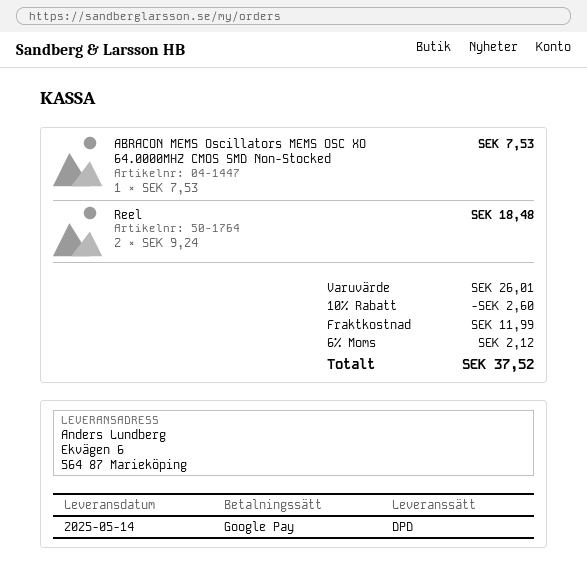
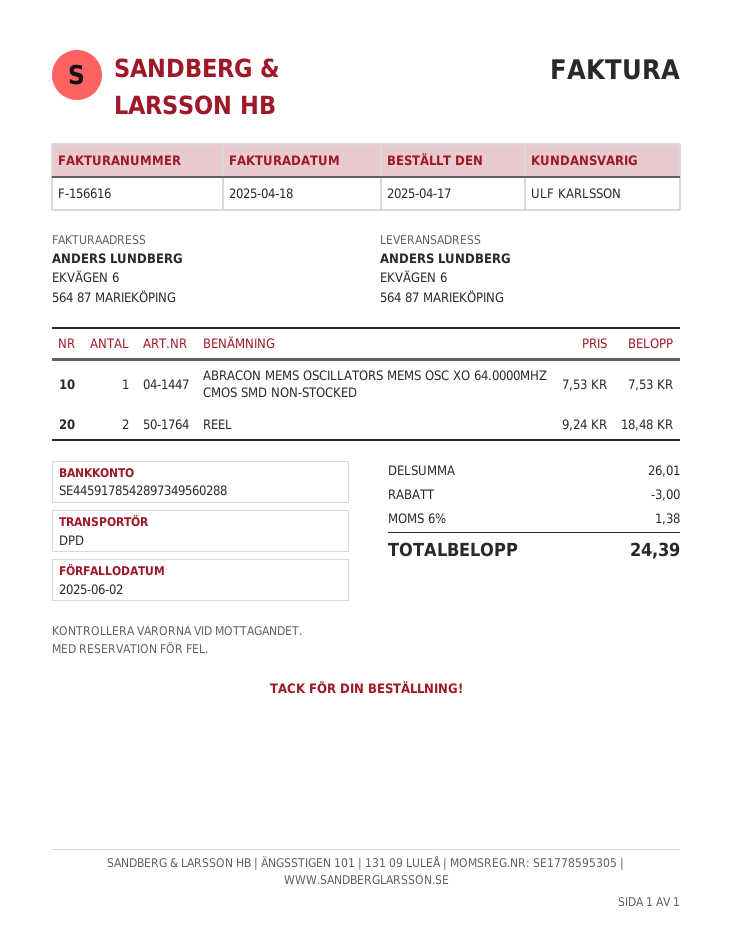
discount: 2.60 -> 3.00
shipping: 11.99 -> none
tax: 6% = 2.12 -> 6% = 1.38
total: 37.52 -> 24.39

